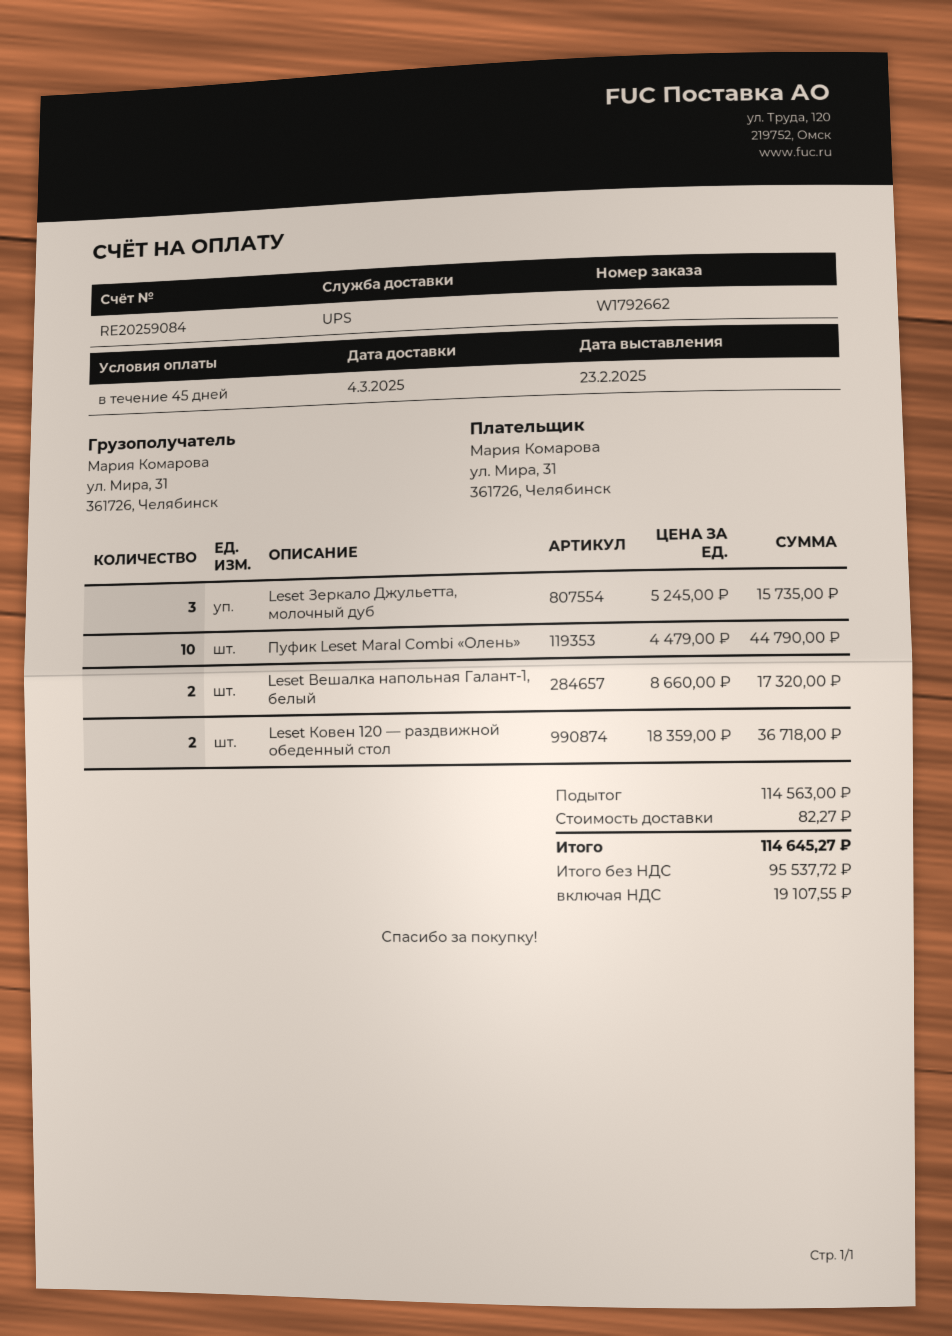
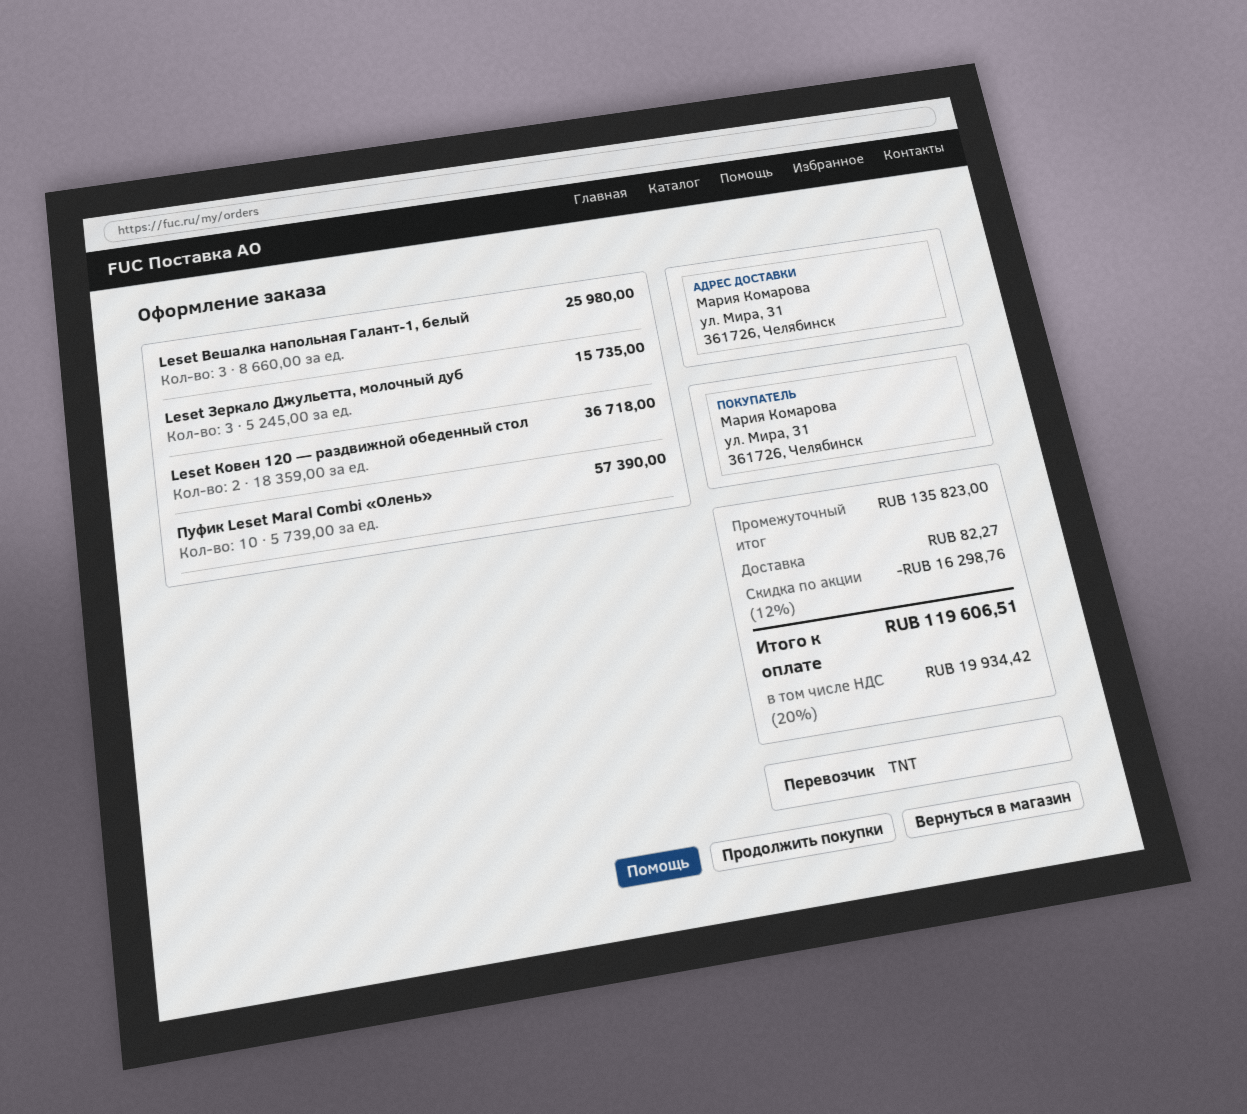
shipping method: UPS -> TNT
Пуфик Leset Maral Combi «Олень»: 10 x 4479.00 = 44790.00 -> 10 x 5739.00 = 57390.00
Leset Вешалка напольная Галант-1, белый: 2 x 8660.00 = 17320.00 -> 3 x 8660.00 = 25980.00
subtotal: 114563.00 -> 135823.00
discount: none -> 12% = 16298.76
tax: 19107.55 -> 19934.42
total: 114645.27 -> 119606.51

